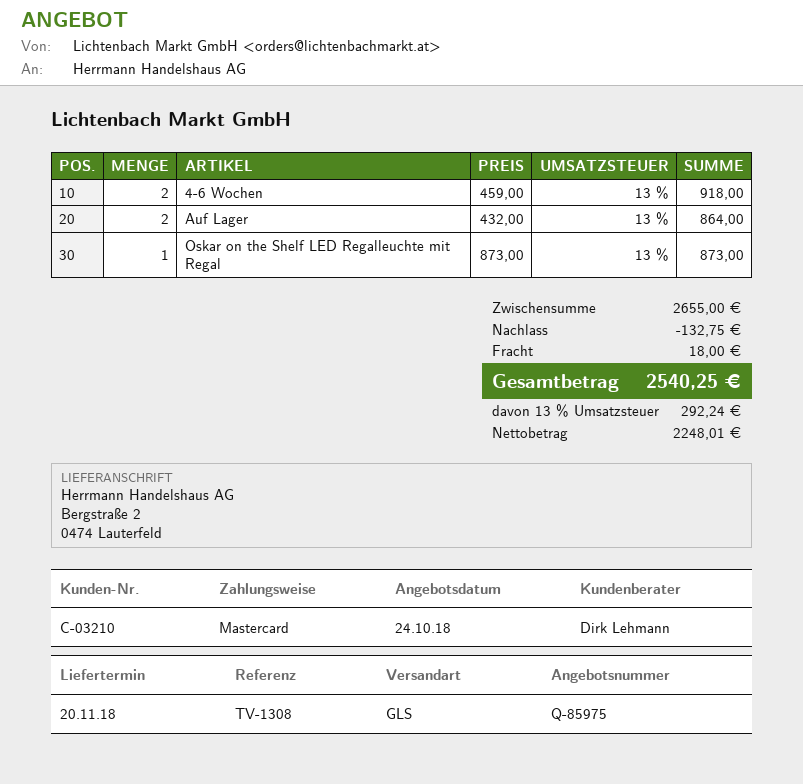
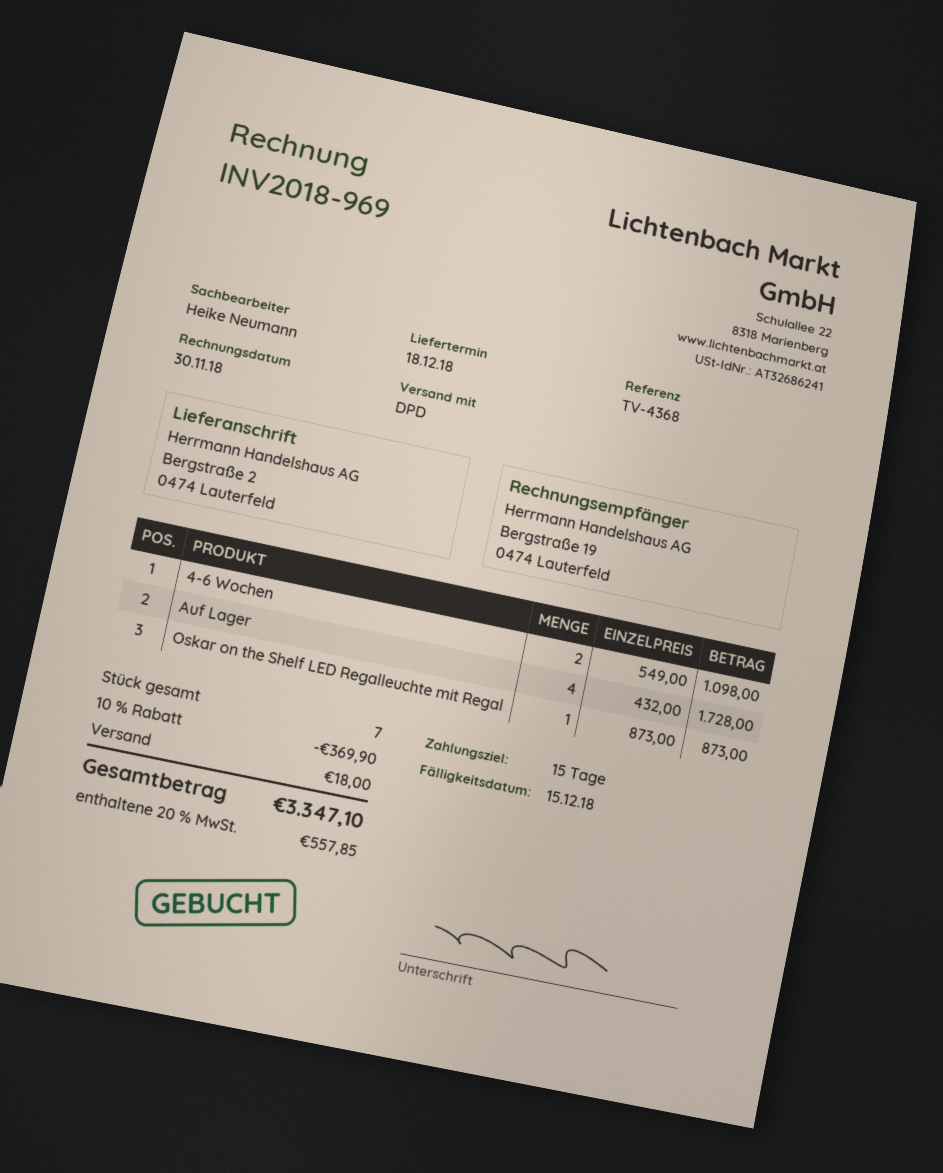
delivery date: 2018-11-20 -> 2018-12-18
reference: TV-1308 -> TV-4368
sales rep: Dirk Lehmann -> Heike Neumann
shipping method: GLS -> DPD
4-6 Wochen: 2 x 459.00 = 918.00 -> 2 x 549.00 = 1098.00
Auf Lager: 2 x 432.00 = 864.00 -> 4 x 432.00 = 1728.00
discount: 132.75 -> 369.90
tax: 13% = 292.24 -> 20% = 557.85
total: 2540.25 -> 3347.10

